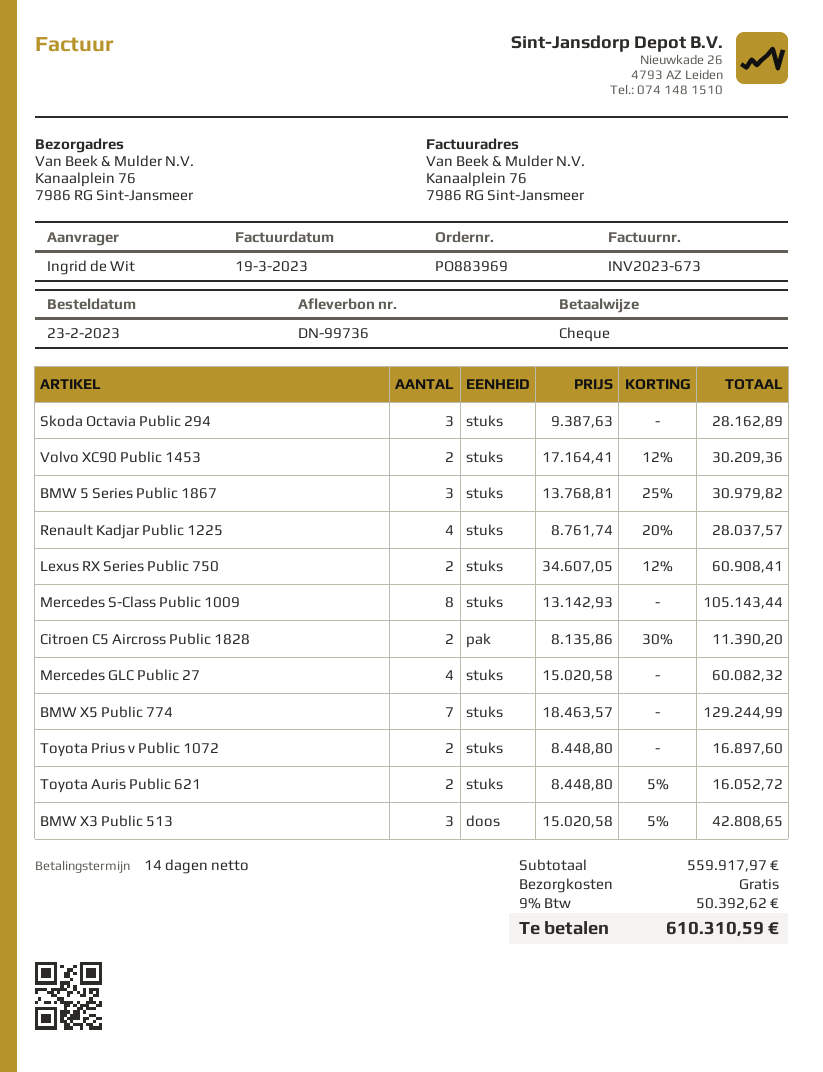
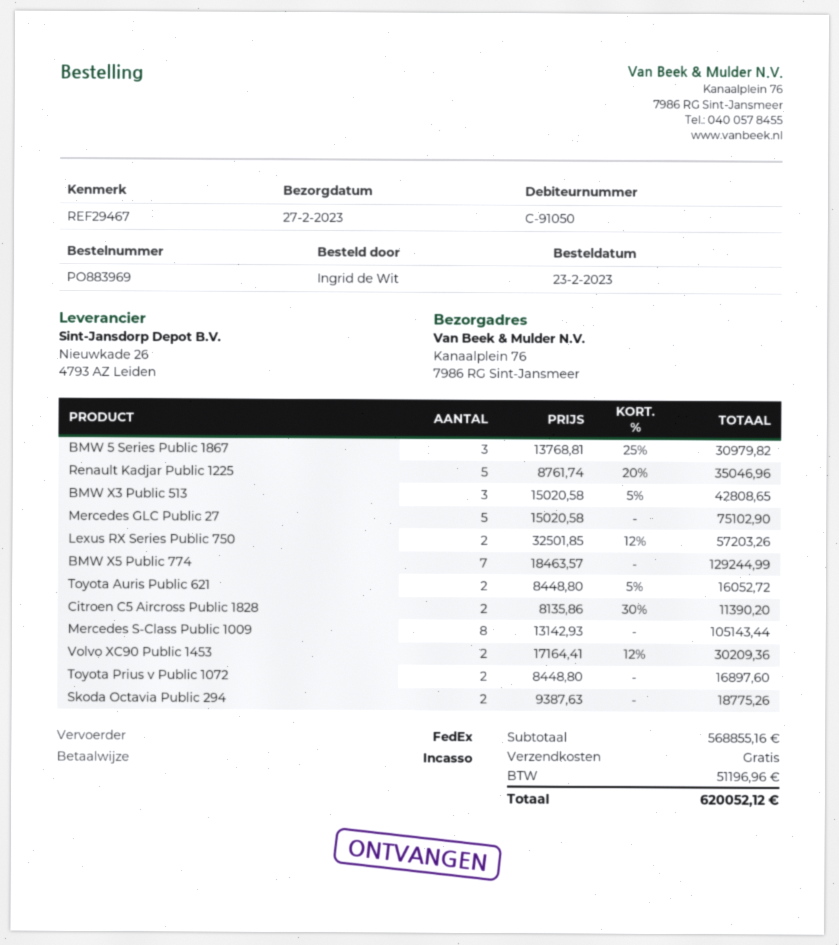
payment method: cheque -> direct debit
Skoda Octavia Public 294: 3 x 9387.63 = 28162.89 -> 2 x 9387.63 = 18775.26
Renault Kadjar Public 1225: 4 x 8761.74 - 20% = 28037.57 -> 5 x 8761.74 - 20% = 35046.96
Lexus RX Series Public 750: 2 x 34607.05 - 12% = 60908.41 -> 2 x 32501.85 - 12% = 57203.26
Mercedes GLC Public 27: 4 x 15020.58 = 60082.32 -> 5 x 15020.58 = 75102.90
subtotal: 559917.97 -> 568855.16
tax: 50392.62 -> 51196.96
total: 610310.59 -> 620052.12

